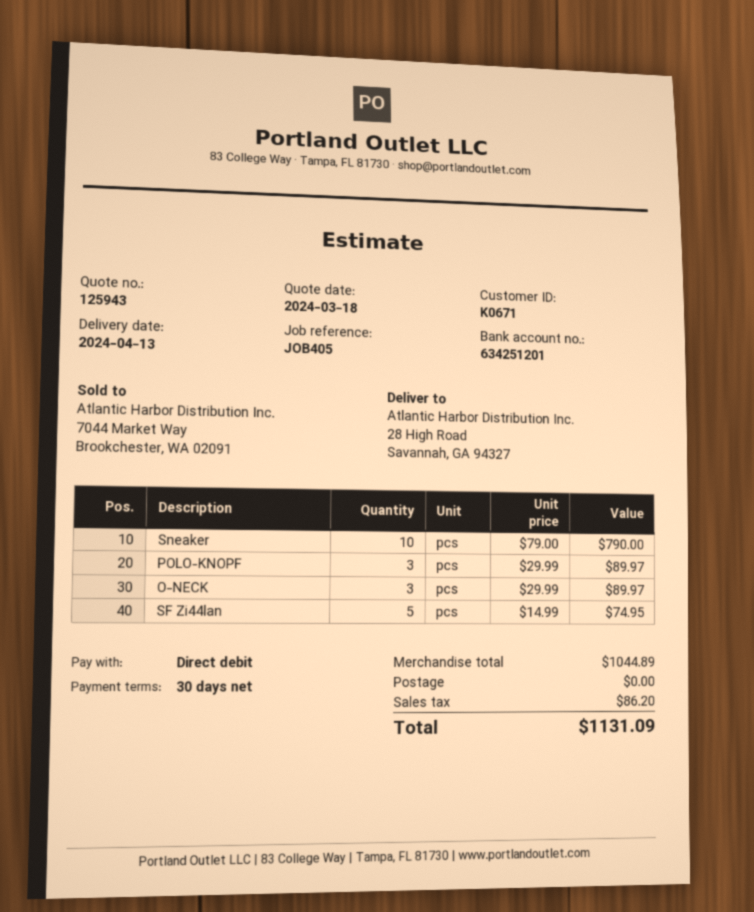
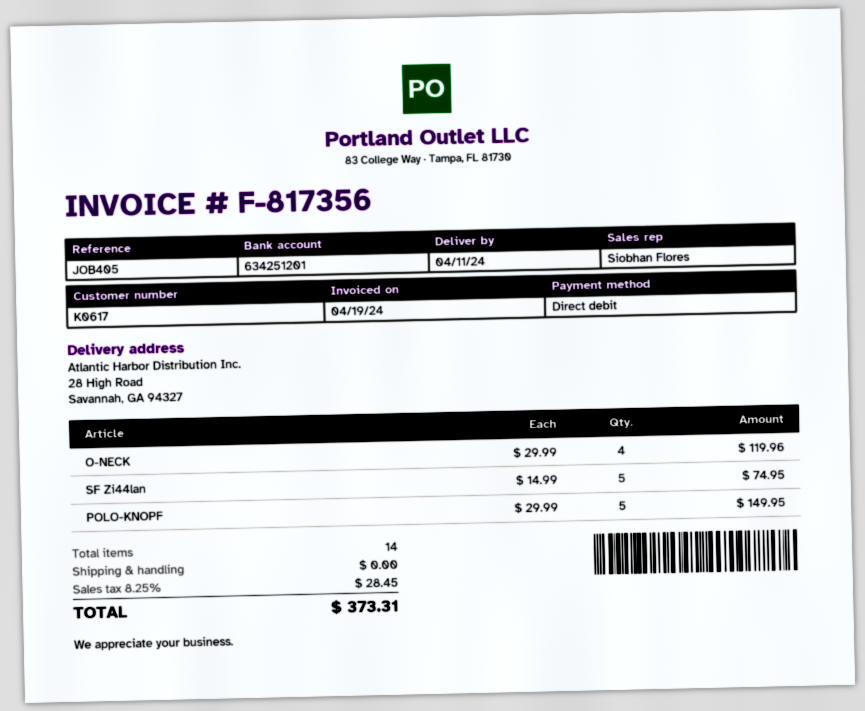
delivery date: 2024-04-13 -> 2024-04-11
customer number: K0671 -> K0617
Sneaker: 10 x 79.00 = 790.00 -> none
POLO-KNOPF: 3 x 29.99 = 89.97 -> 5 x 29.99 = 149.95
O-NECK: 3 x 29.99 = 89.97 -> 4 x 29.99 = 119.96
tax: 86.20 -> 28.45
total: 1131.09 -> 373.31

